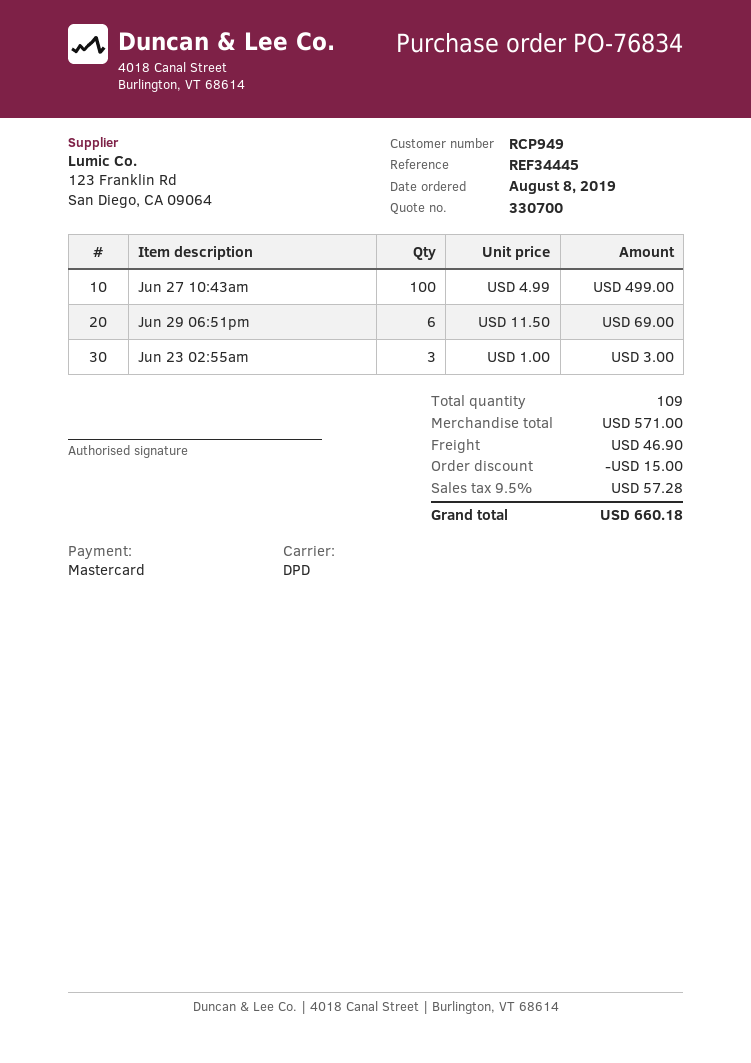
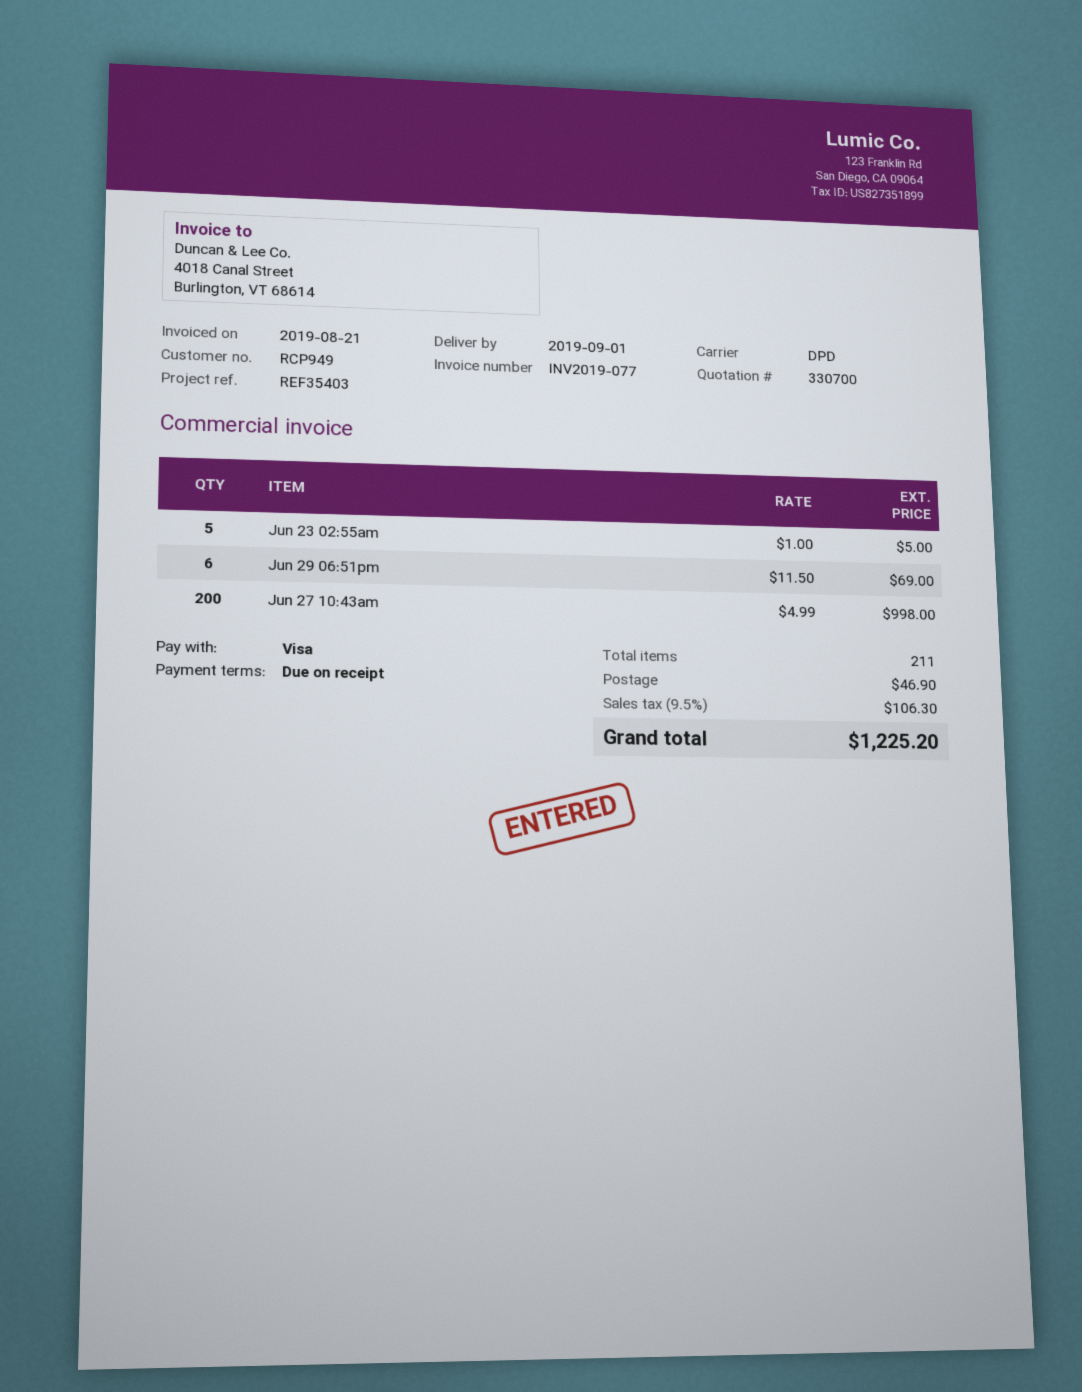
reference: REF34445 -> REF35403
payment method: Mastercard -> Visa
Jun 27 10:43am: 100 x 4.99 = 499.00 -> 200 x 4.99 = 998.00
Jun 23 02:55am: 3 x 1.00 = 3.00 -> 5 x 1.00 = 5.00
total quantity: 109 -> 211
discount: 15.00 -> none
tax: 9.5% = 57.28 -> 9.5% = 106.30
total: 660.18 -> 1225.20

